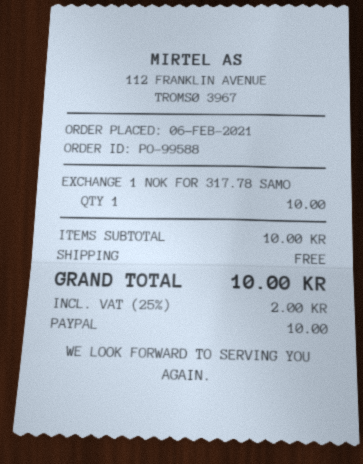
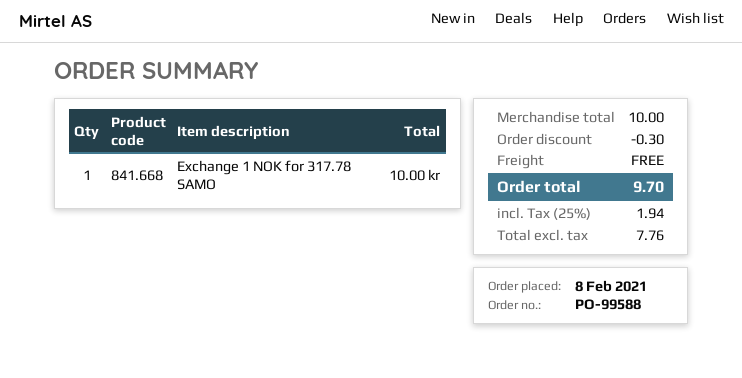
order date: 2021-02-06 -> 2021-02-08
discount: none -> 0.30
tax: 25% = 2.00 -> 25% = 1.94
total: 10.00 -> 9.70

